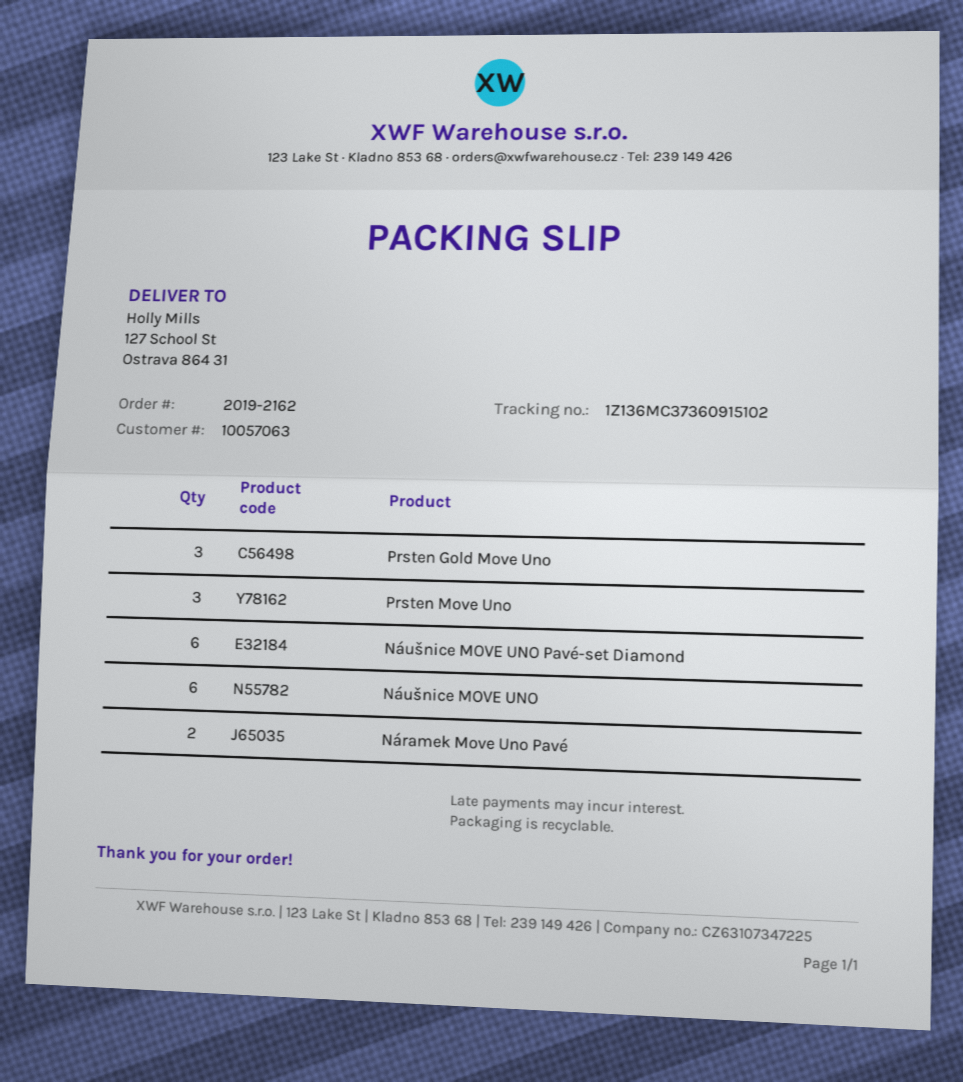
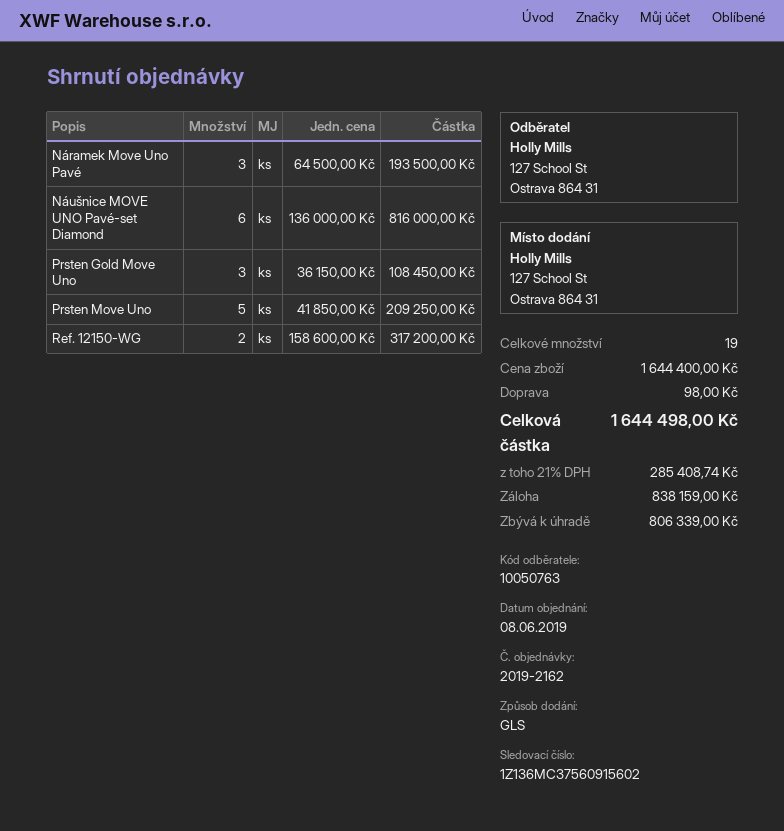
customer number: 10057063 -> 10050763
tracking number: 1Z136MC37360915102 -> 1Z136MC37560915602
Prsten Move Uno: 3 -> 5
Náušnice MOVE UNO: 6 -> none
Náramek Move Uno Pavé: 2 -> 3
Ref. 12150-WG: none -> 2

